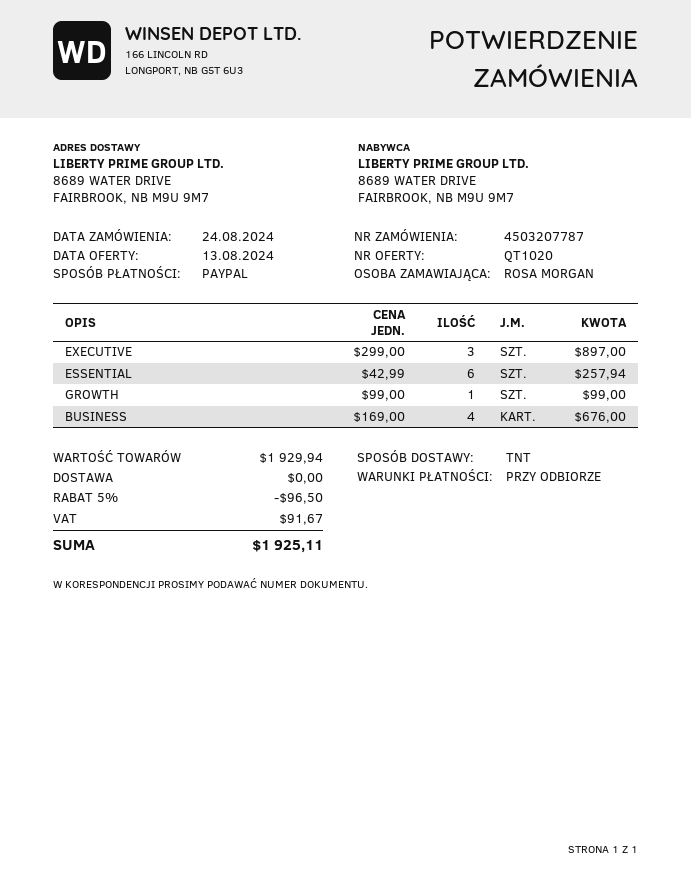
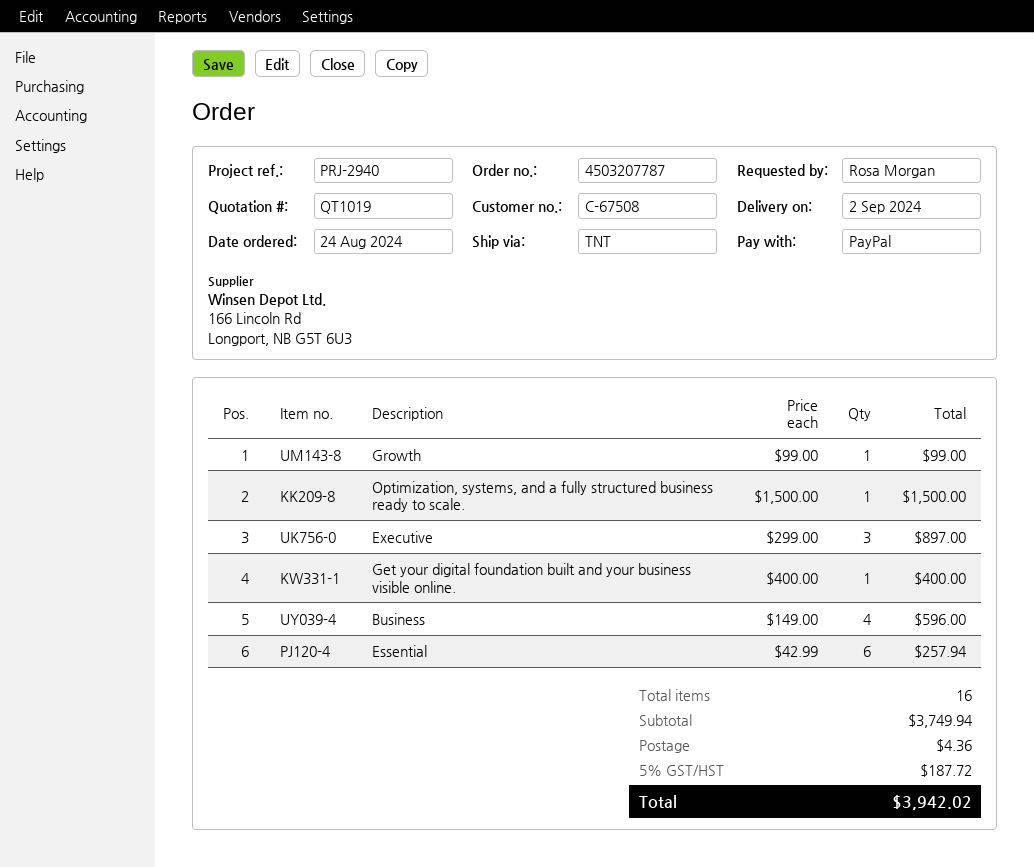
quote number: QT1020 -> QT1019
BUSINESS: 4 x 169.00 = 676.00 -> 4 x 149.00 = 596.00
Optimization, systems, and a fully structured business ready to scale.: none -> 1 x 1500.00 = 1500.00
Get your digital foundation built and your business visible online.: none -> 1 x 400.00 = 400.00
subtotal: 1929.94 -> 3749.94
discount: 5% = 96.50 -> none
shipping: 0.00 -> 4.36
tax: 91.67 -> 187.72
total: 1925.11 -> 3942.02

